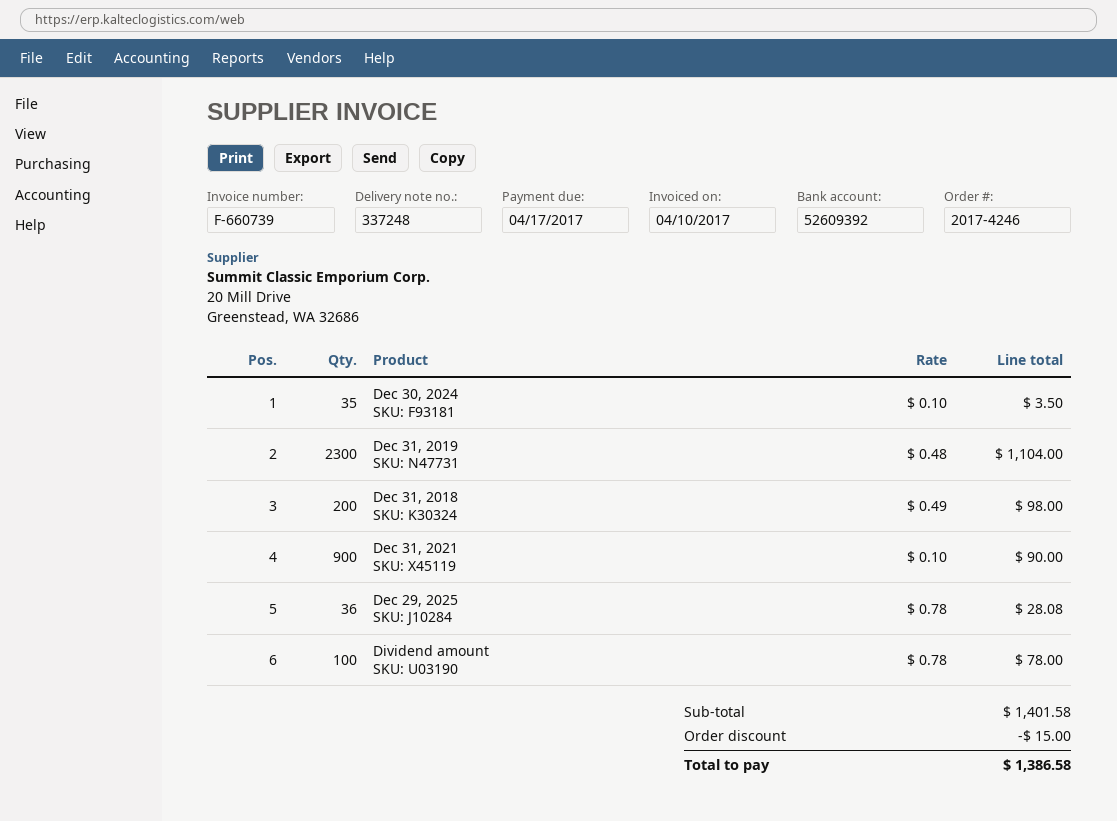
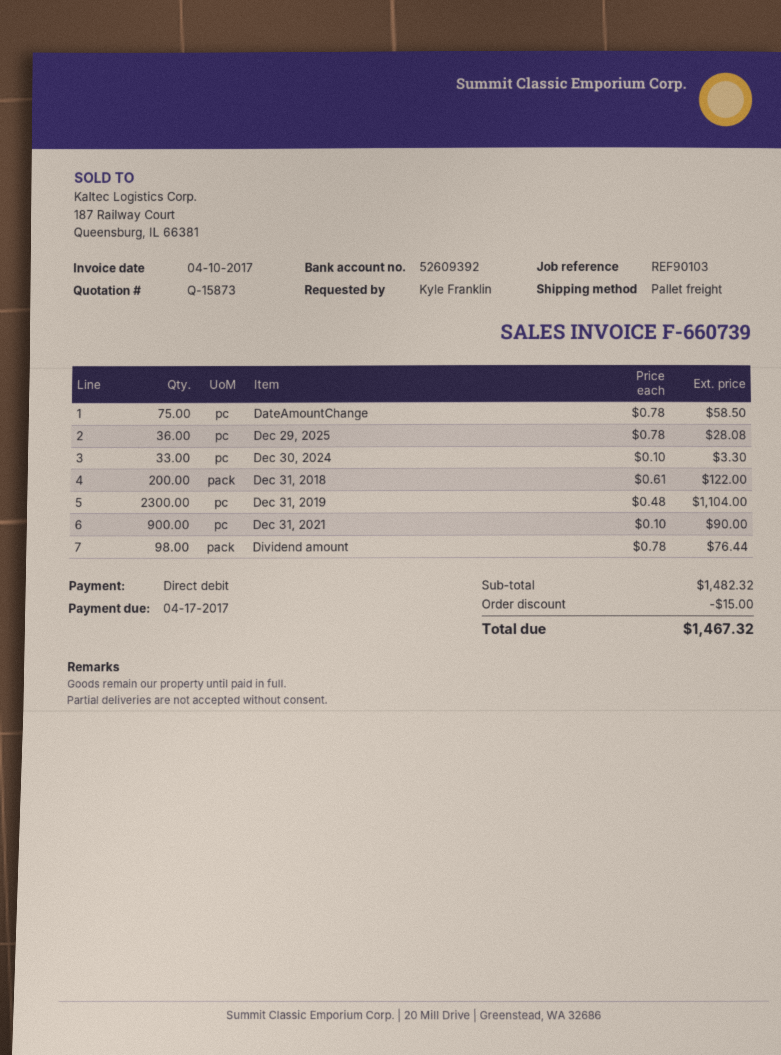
Dec 30, 2024: 35 x 0.10 = 3.50 -> 33 x 0.10 = 3.30
Dec 31, 2018: 200 x 0.49 = 98.00 -> 200 x 0.61 = 122.00
Dividend amount: 100 x 0.78 = 78.00 -> 98 x 0.78 = 76.44
DateAmountChange: none -> 75 x 0.78 = 58.50
subtotal: 1401.58 -> 1482.32
total: 1386.58 -> 1467.32

